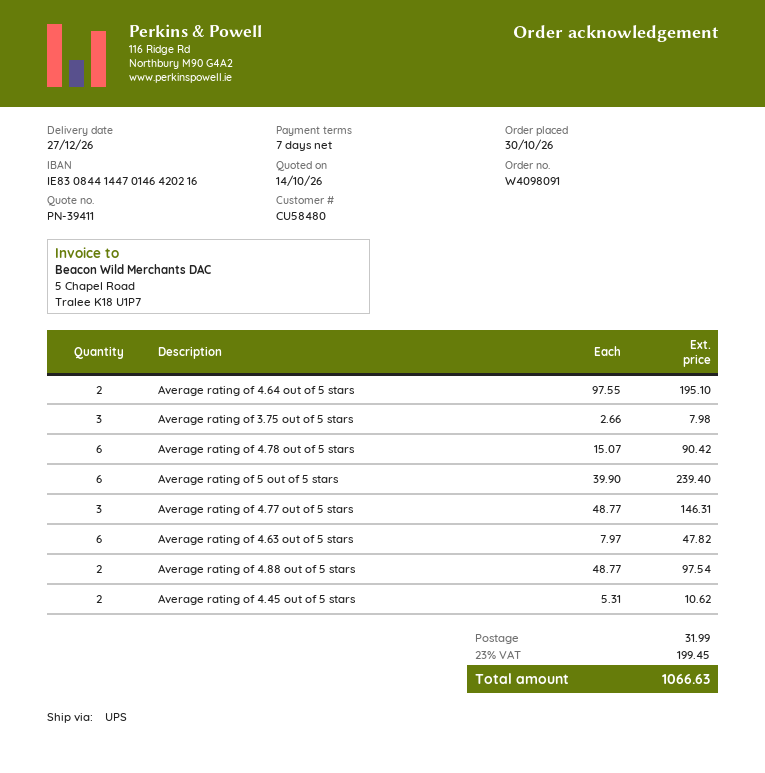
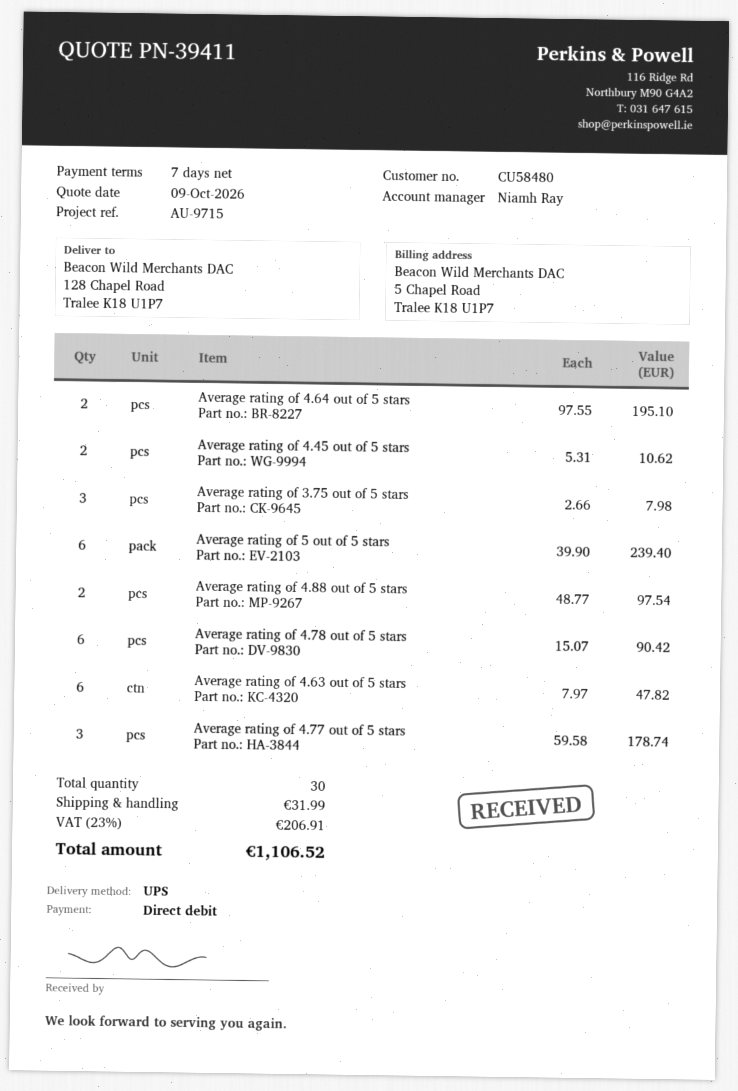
quote date: 2026-10-14 -> 2026-10-09
Average rating of 4.77 out of 5 stars: 3 x 48.77 = 146.31 -> 3 x 59.58 = 178.74
tax: 23% = 199.45 -> 23% = 206.91
total: 1066.63 -> 1106.52

